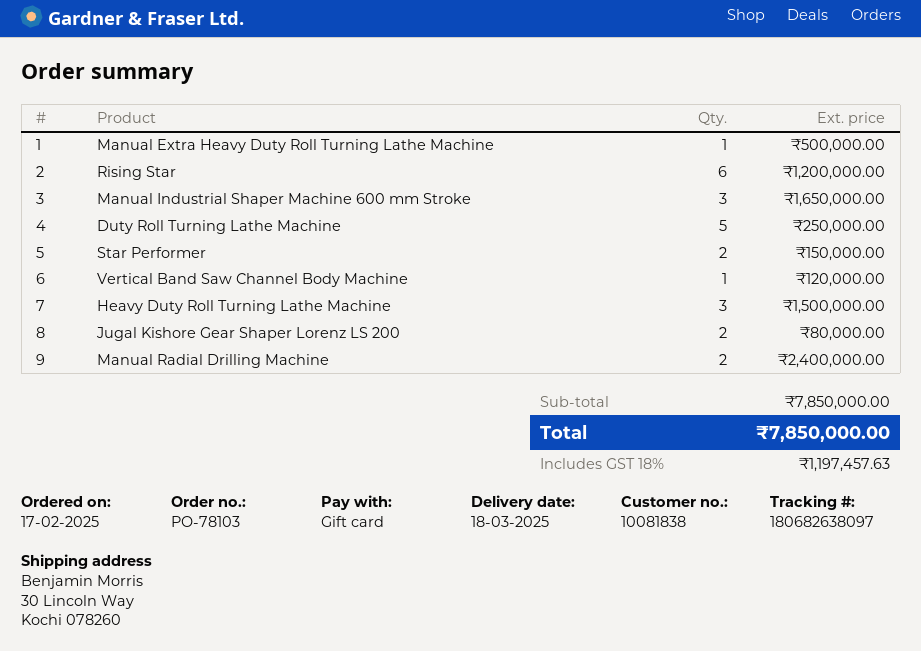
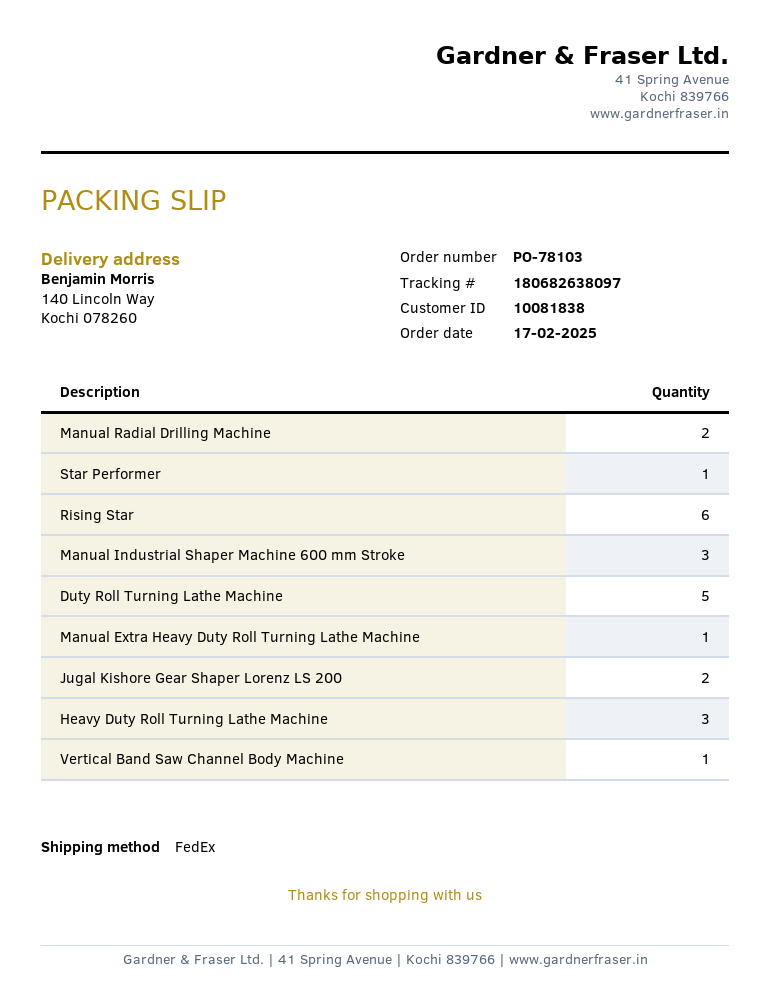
ship to: 30 Lincoln Way, Kochi 078260 -> 140 Lincoln Way, Kochi 078260
Star Performer: 2 -> 1

